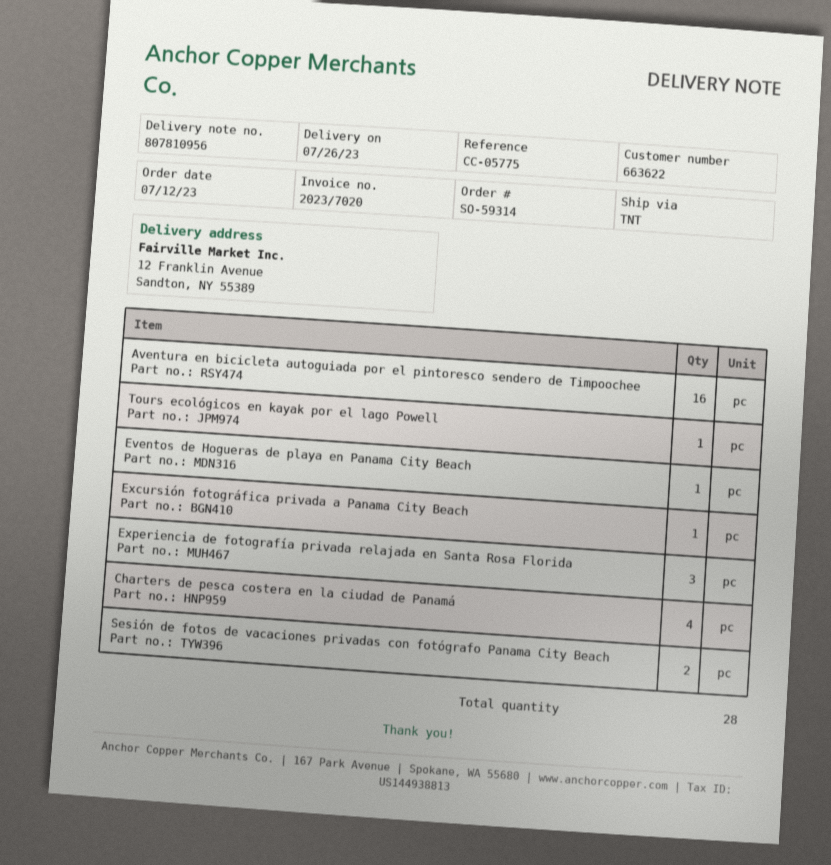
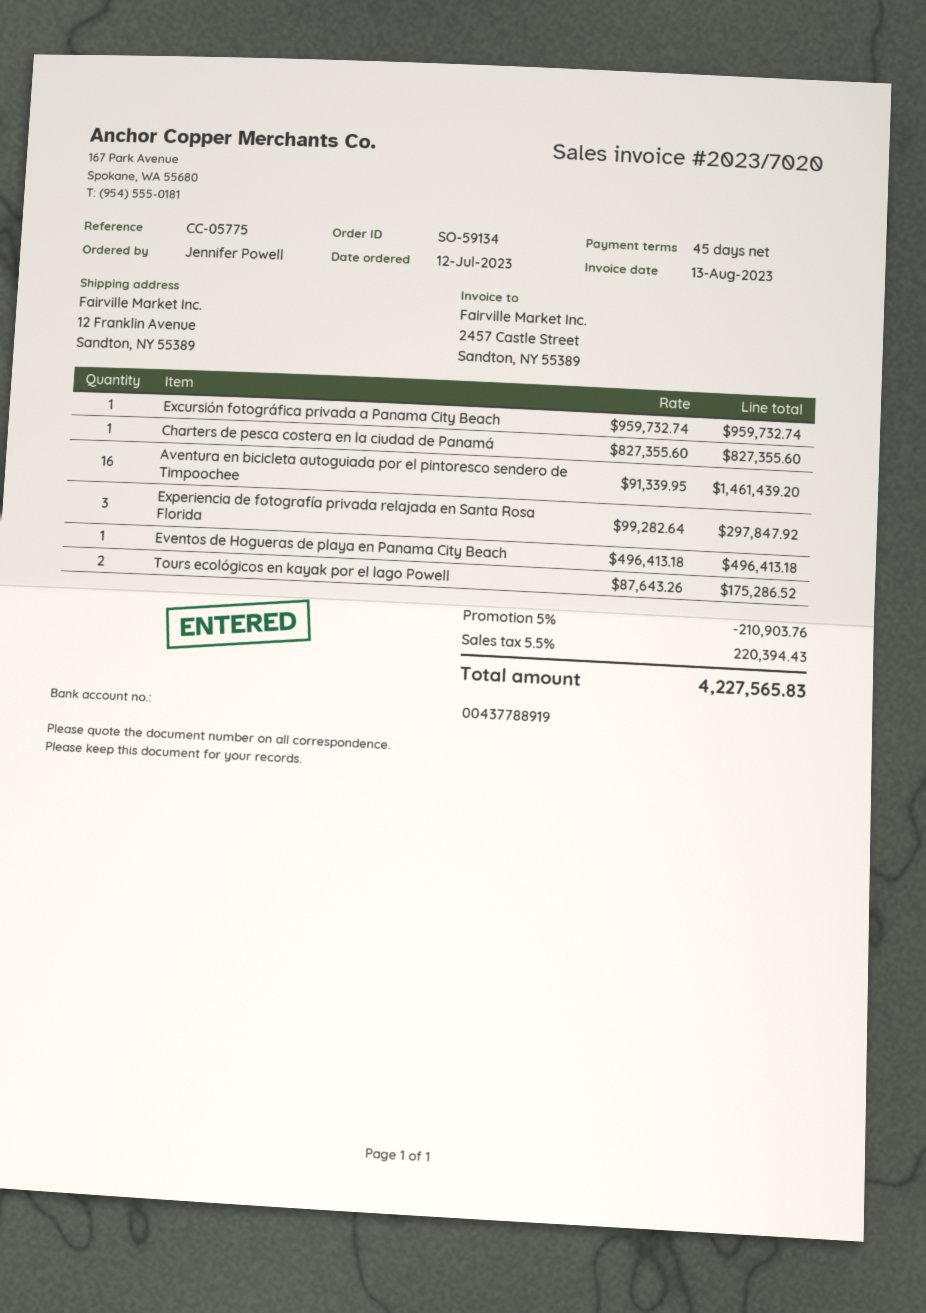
order number: SO-59314 -> SO-59134
Tours ecológicos en kayak por el lago Powell: 1 -> 2
Charters de pesca costera en la ciudad de Panamá: 4 -> 1
Sesión de fotos de vacaciones privadas con fotógrafo Panama City Beach: 2 -> none

